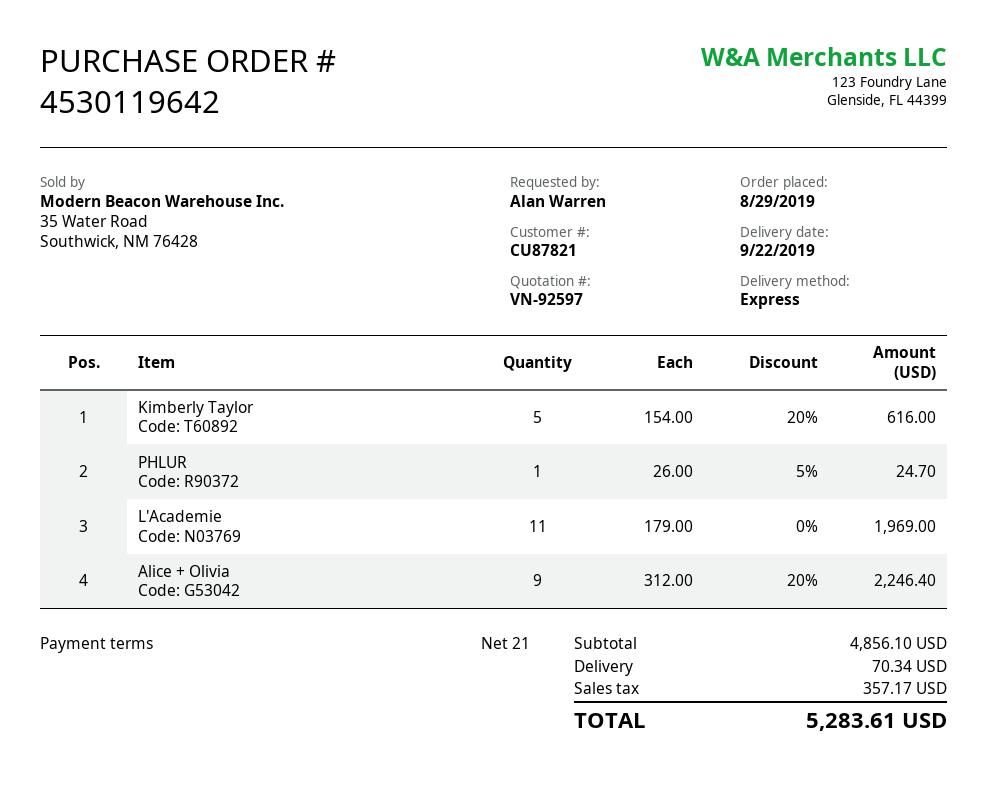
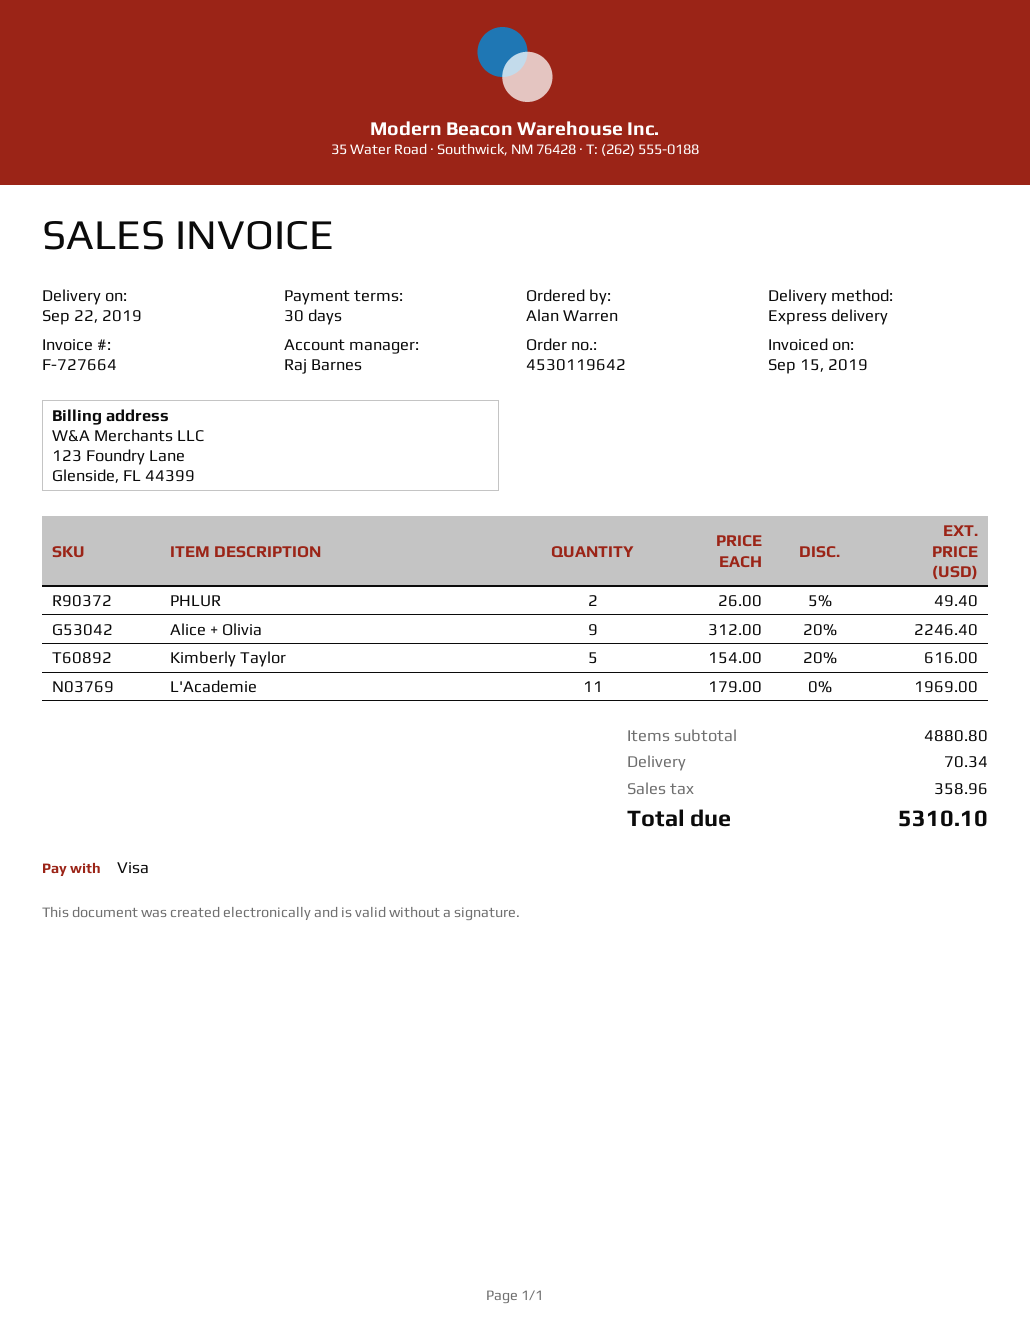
payment terms: 21 days -> 30 days
PHLUR: 1 x 26.00 - 5% = 24.70 -> 2 x 26.00 - 5% = 49.40
subtotal: 4856.10 -> 4880.80
tax: 357.17 -> 358.96
total: 5283.61 -> 5310.10

